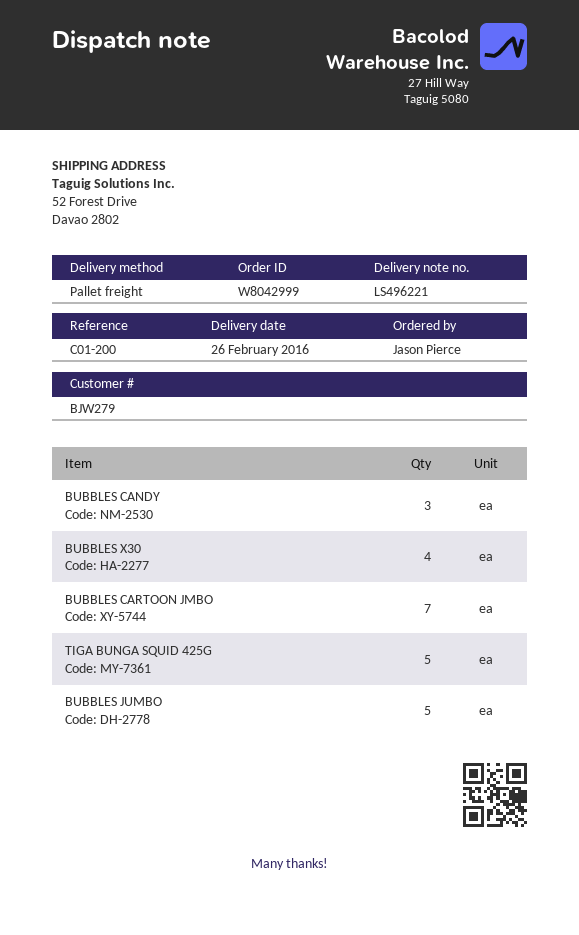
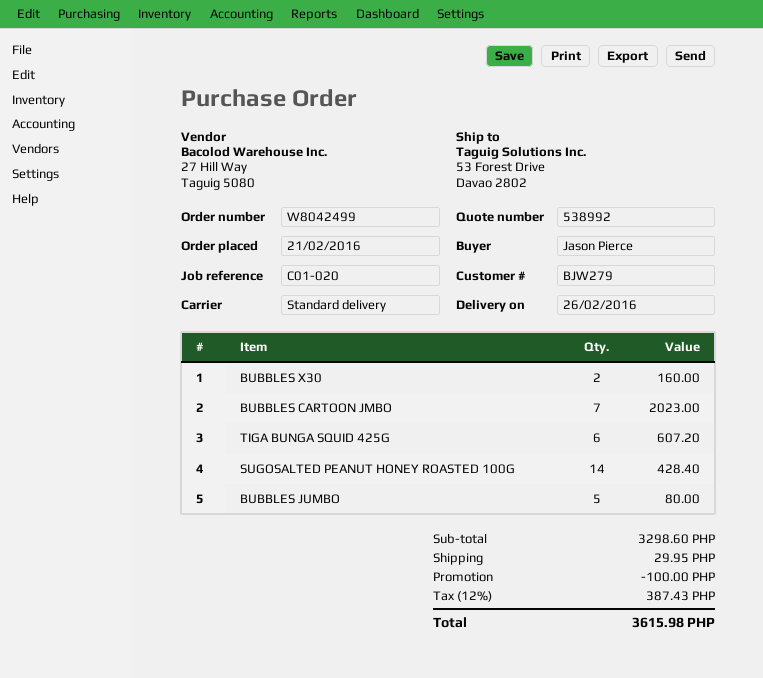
order number: W8042999 -> W8042499
reference: C01-200 -> C01-020
shipping method: pallet freight -> standard
ship to: 52 Forest Drive, Davao 2802 -> 53 Forest Drive, Davao 2802
BUBBLES CANDY: 3 -> none
BUBBLES X30: 4 -> 2
TIGA BUNGA SQUID 425G: 5 -> 6
SUGOSALTED PEANUT HONEY ROASTED 100G: none -> 14

